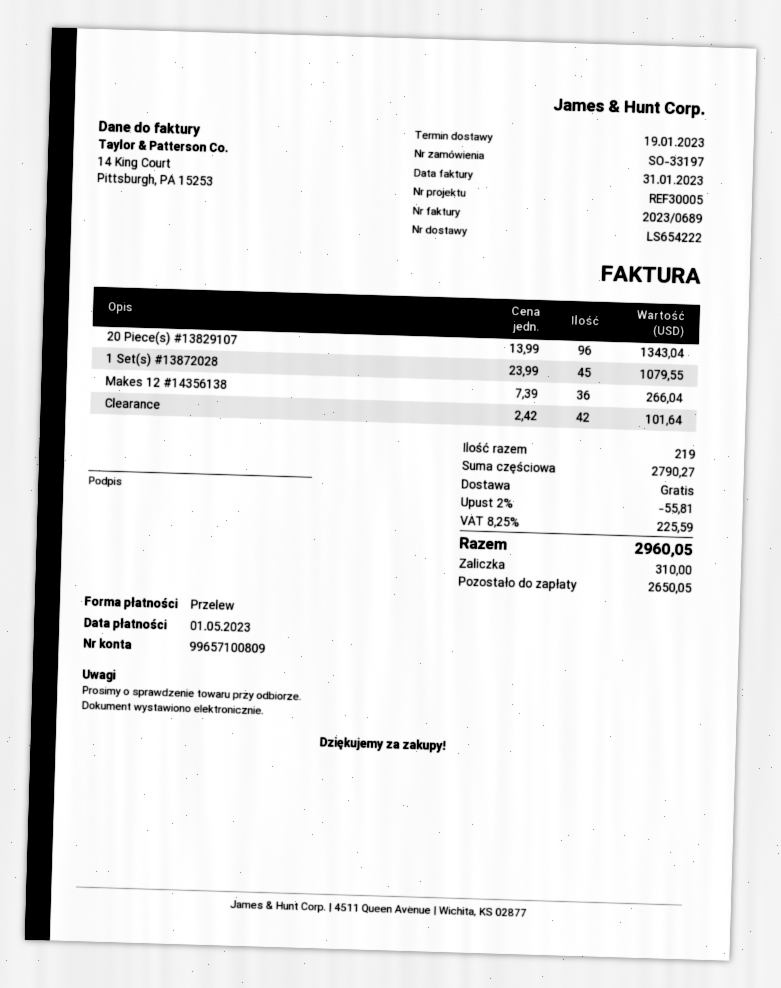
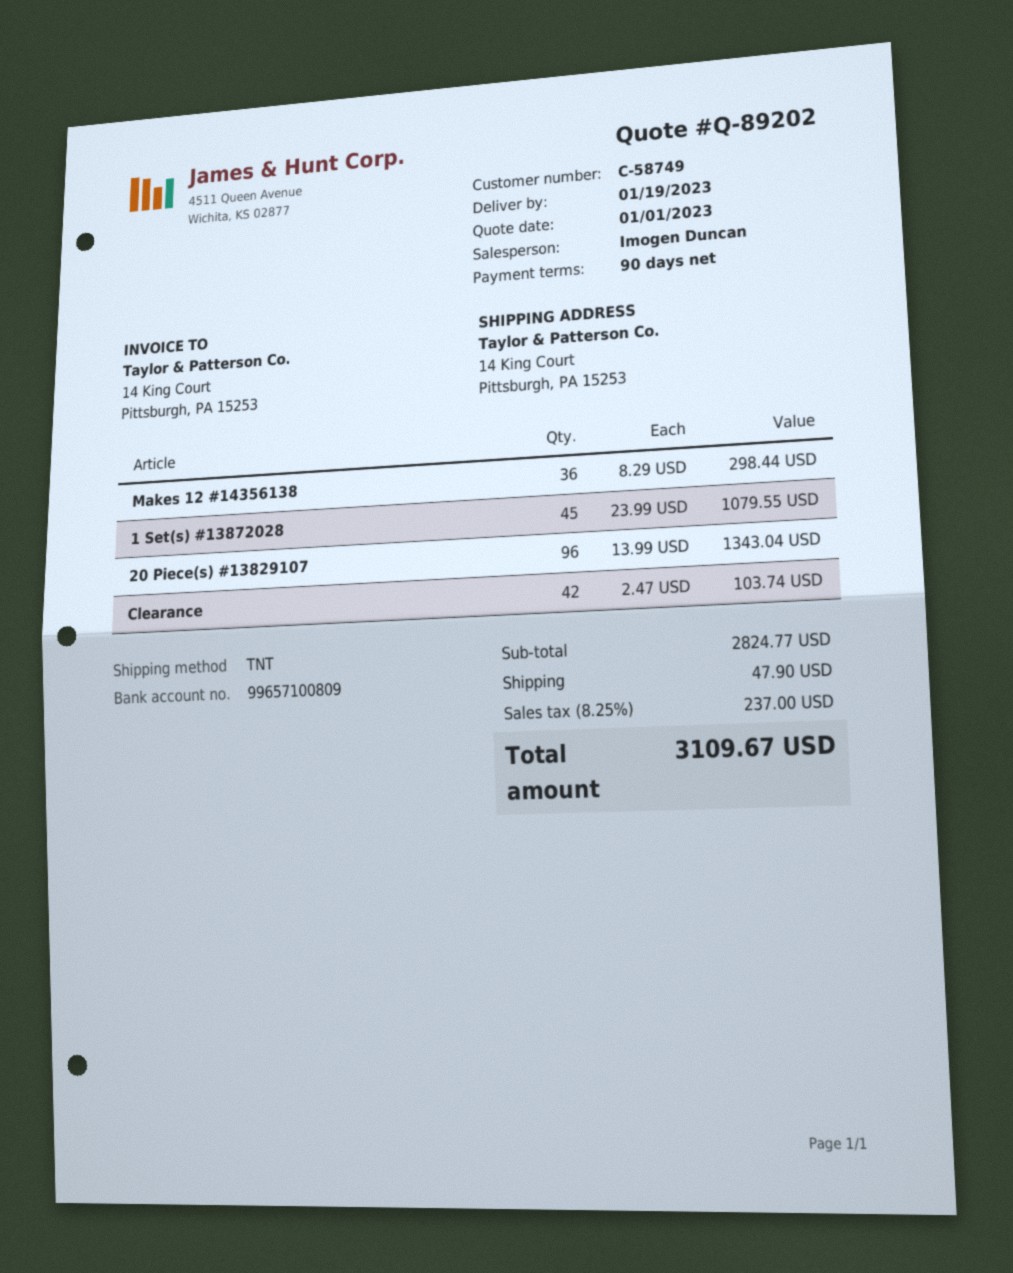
Makes 12 #14356138: 36 x 7.39 = 266.04 -> 36 x 8.29 = 298.44
Clearance: 42 x 2.42 = 101.64 -> 42 x 2.47 = 103.74
subtotal: 2790.27 -> 2824.77
discount: 2% = 55.81 -> none
shipping: 0.00 -> 47.90
tax: 8.25% = 225.59 -> 8.25% = 237.00
total: 2960.05 -> 3109.67

